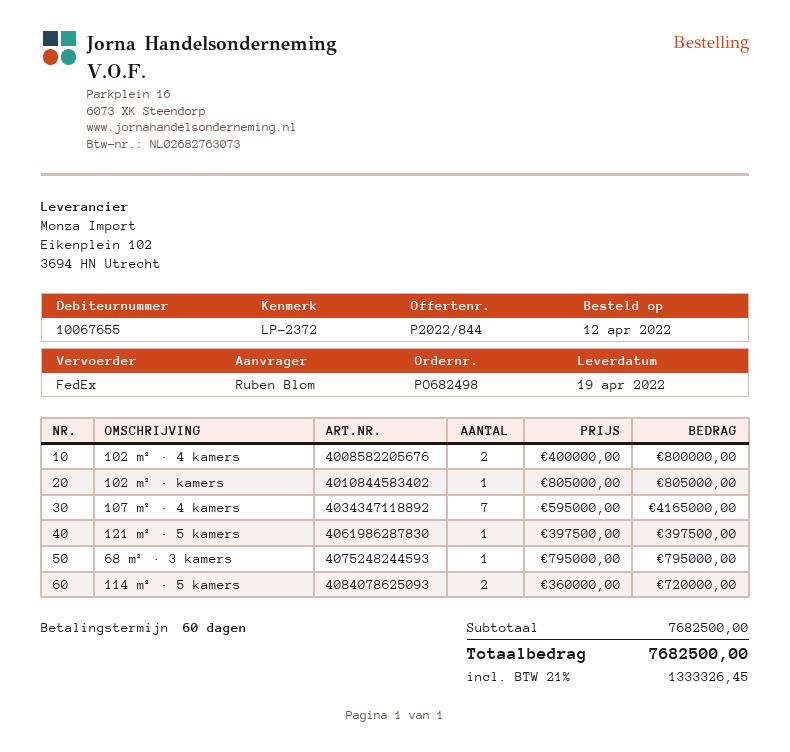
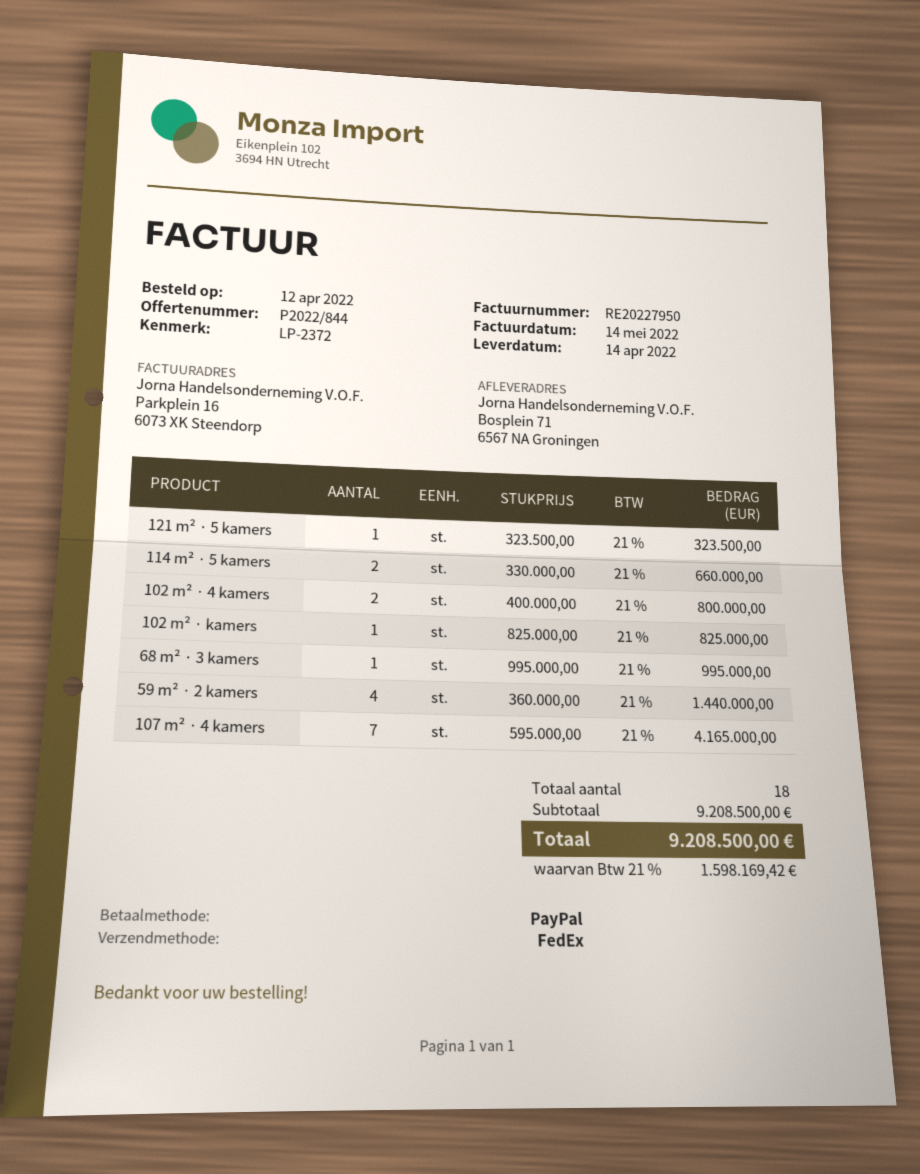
delivery date: 2022-04-19 -> 2022-04-14
102 m² · kamers: 1 x 805000.00 = 805000.00 -> 1 x 825000.00 = 825000.00
121 m² · 5 kamers: 1 x 397500.00 = 397500.00 -> 1 x 323500.00 = 323500.00
68 m² · 3 kamers: 1 x 795000.00 = 795000.00 -> 1 x 995000.00 = 995000.00
114 m² · 5 kamers: 2 x 360000.00 = 720000.00 -> 2 x 330000.00 = 660000.00
59 m² · 2 kamers: none -> 4 x 360000.00 = 1440000.00
subtotal: 7682500.00 -> 9208500.00
tax: 21% = 1333326.45 -> 21% = 1598169.42
total: 7682500.00 -> 9208500.00

